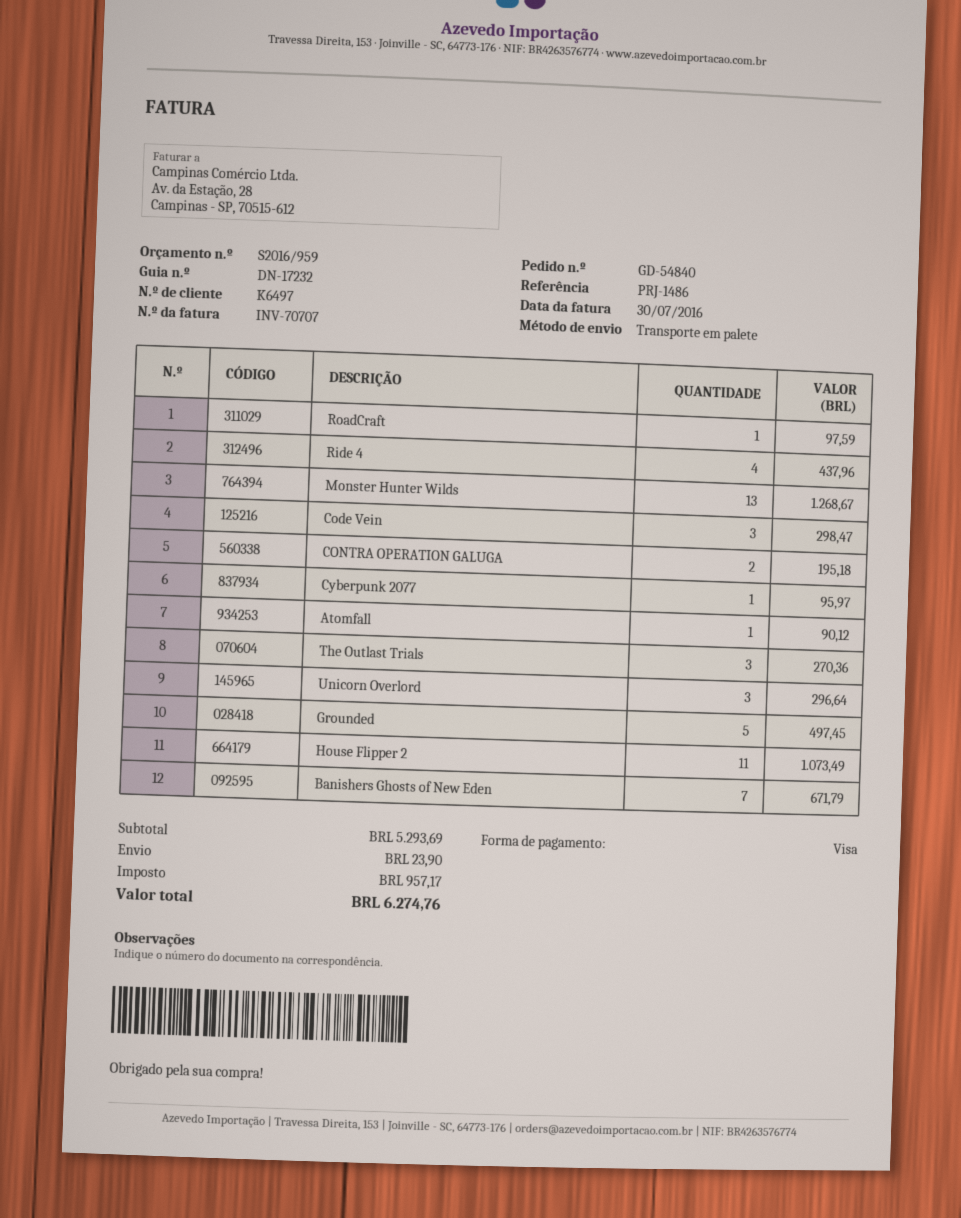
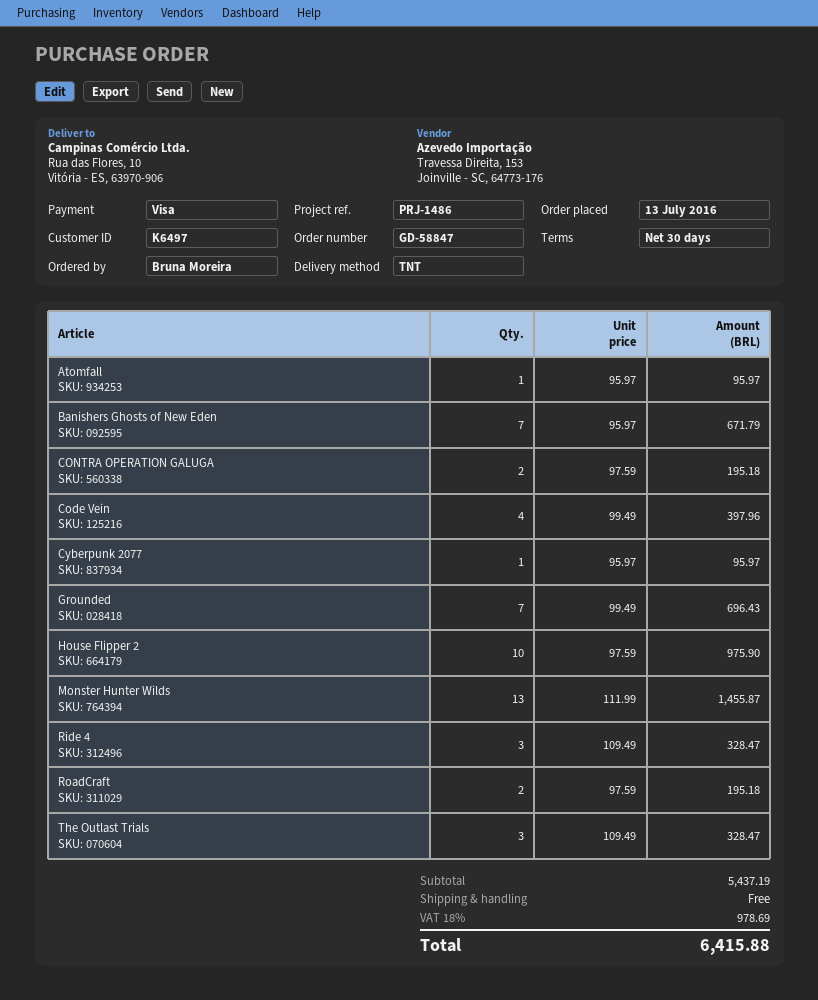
order number: GD-54840 -> GD-58847
shipping method: pallet freight -> TNT
RoadCraft: 1 for 97.59 -> 2 for 195.18
Ride 4: 4 for 437.96 -> 3 for 328.47
Monster Hunter Wilds: 13 for 1268.67 -> 13 for 1455.87
Code Vein: 3 for 298.47 -> 4 for 397.96
Atomfall: 1 for 90.12 -> 1 for 95.97
The Outlast Trials: 3 for 270.36 -> 3 for 328.47
Unicorn Overlord: 3 for 296.64 -> none
Grounded: 5 for 497.45 -> 7 for 696.43
House Flipper 2: 11 for 1073.49 -> 10 for 975.90
subtotal: 5293.69 -> 5437.19
shipping: 23.90 -> 0.00
tax: 957.17 -> 978.69
total: 6274.76 -> 6415.88

